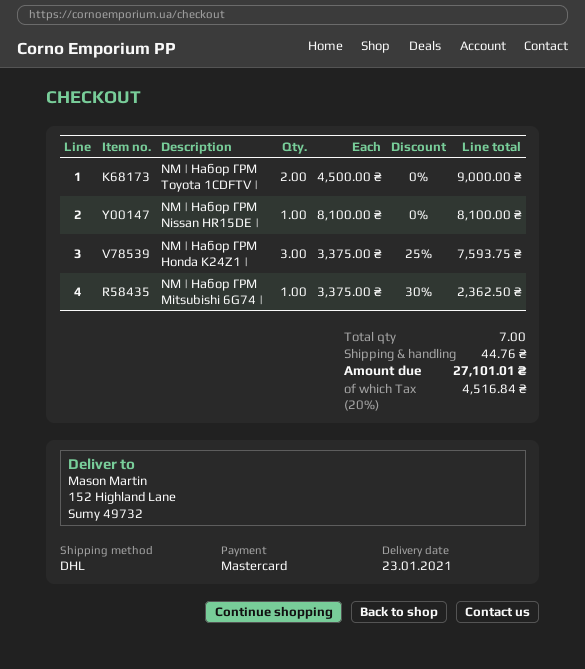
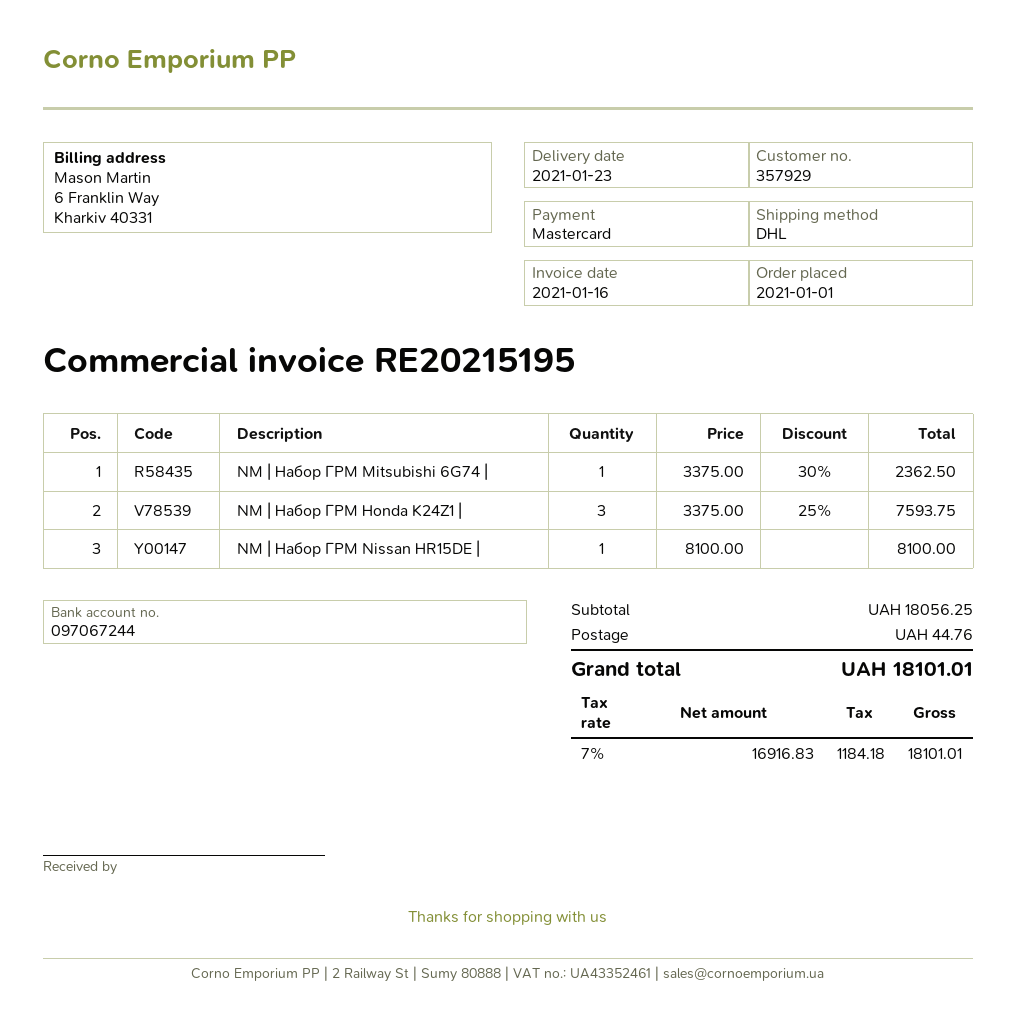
NM | Набор ГРМ Toyota 1CDFTV |: 2 x 4500.00 = 9000.00 -> none
tax: 20% = 4516.84 -> 7% = 1184.18
total: 27101.01 -> 18101.01

